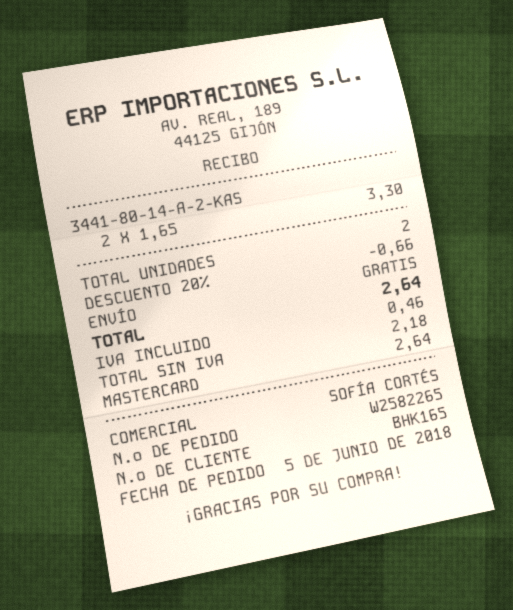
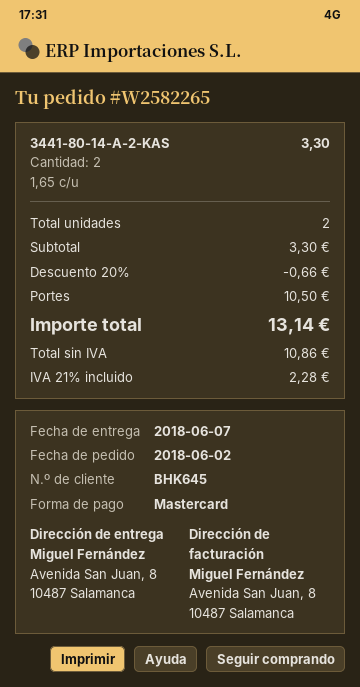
order date: 2018-06-05 -> 2018-06-02
customer number: BHK165 -> BHK645
shipping: 0.00 -> 10.50
net: 2.18 -> 10.86
tax: 0.46 -> 2.28
total: 2.64 -> 13.14

